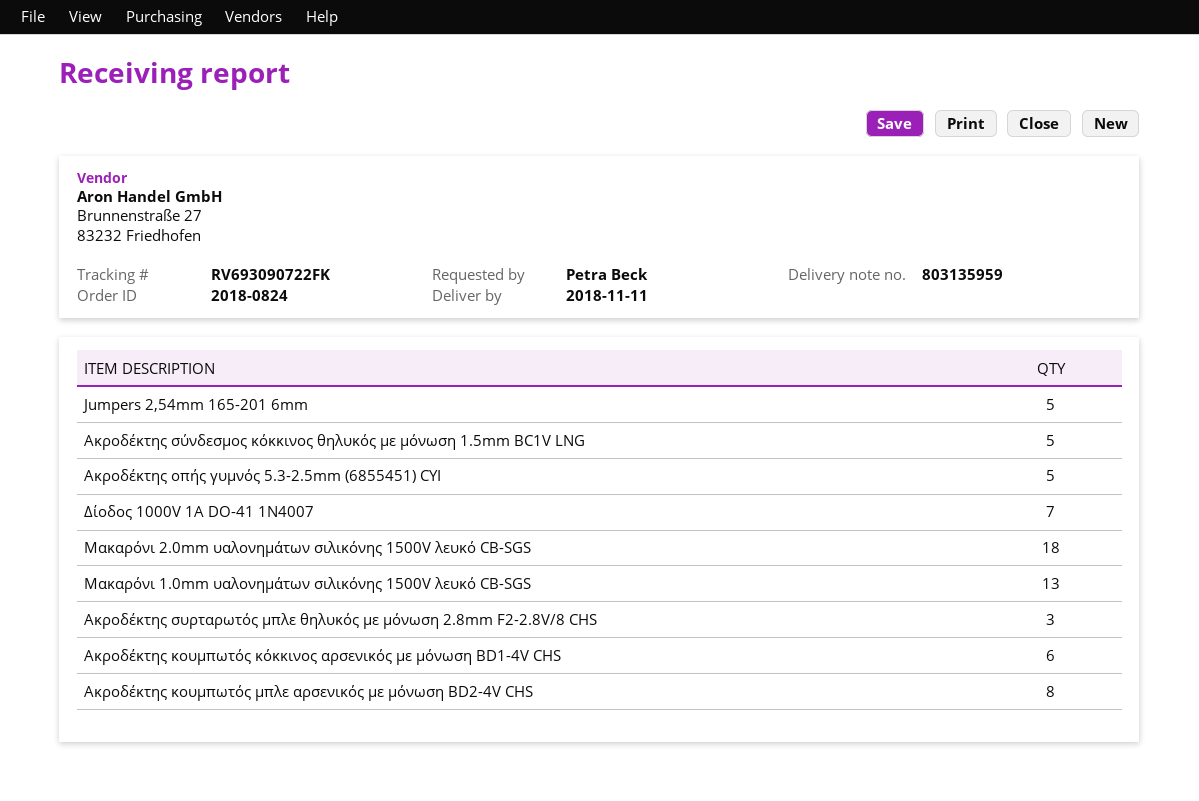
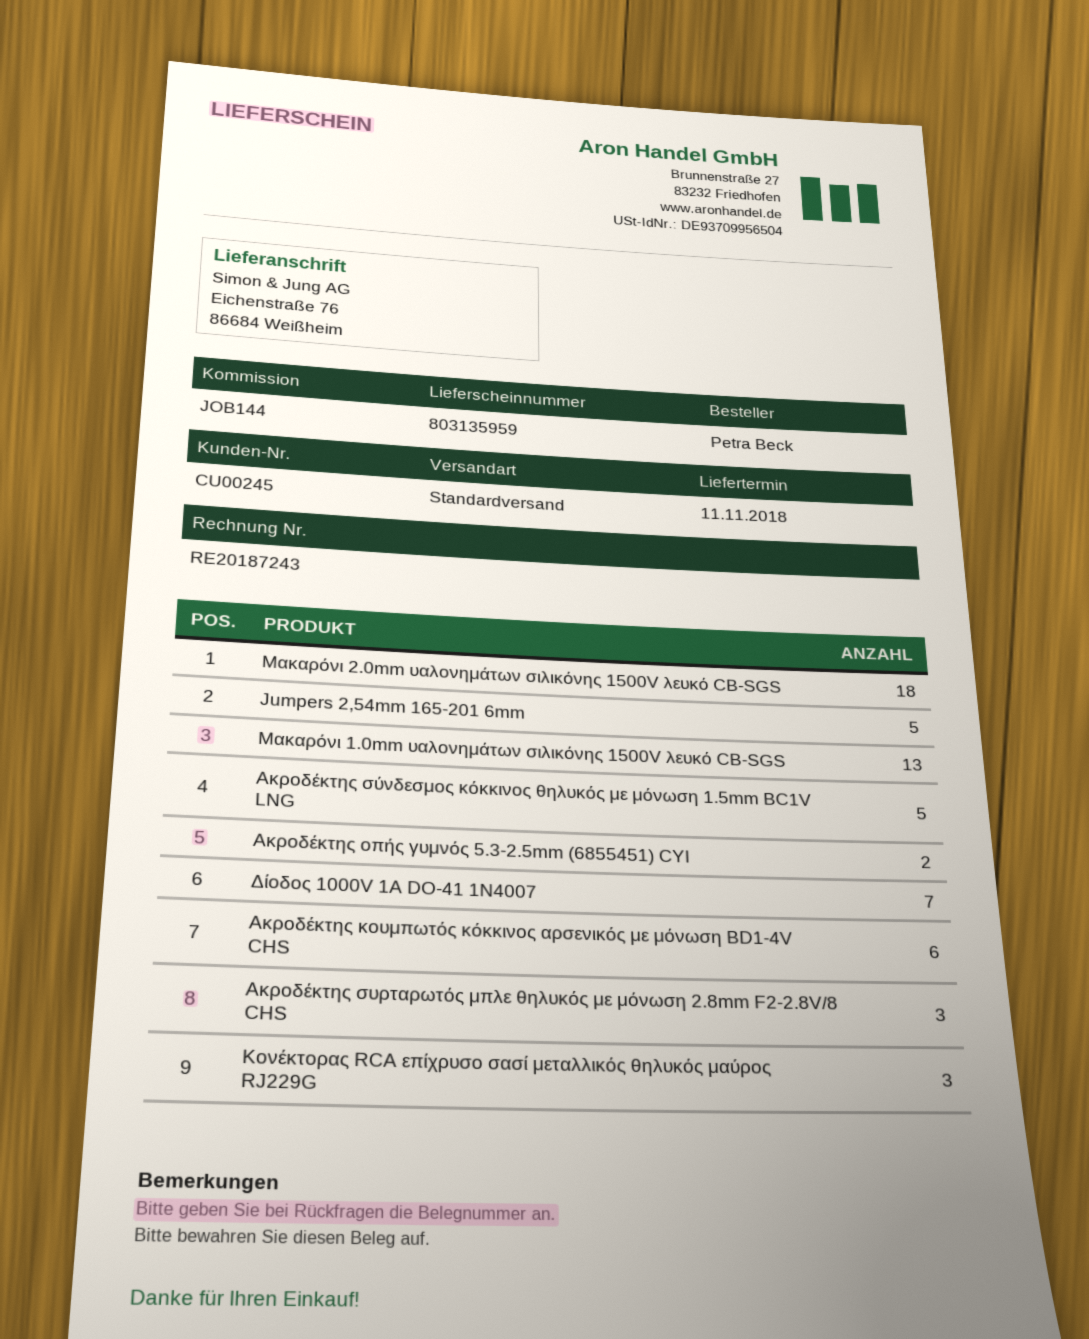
Ακροδέκτης οπής γυμνός 5.3-2.5mm (6855451) CYI: 5 -> 2
Ακροδέκτης κουμπωτός μπλε αρσενικός με μόνωση BD2-4V CHS: 8 -> none
Κονέκτορας RCA επίχρυσο σασί μεταλλικός θηλυκός μαύρος RJ229G: none -> 3

